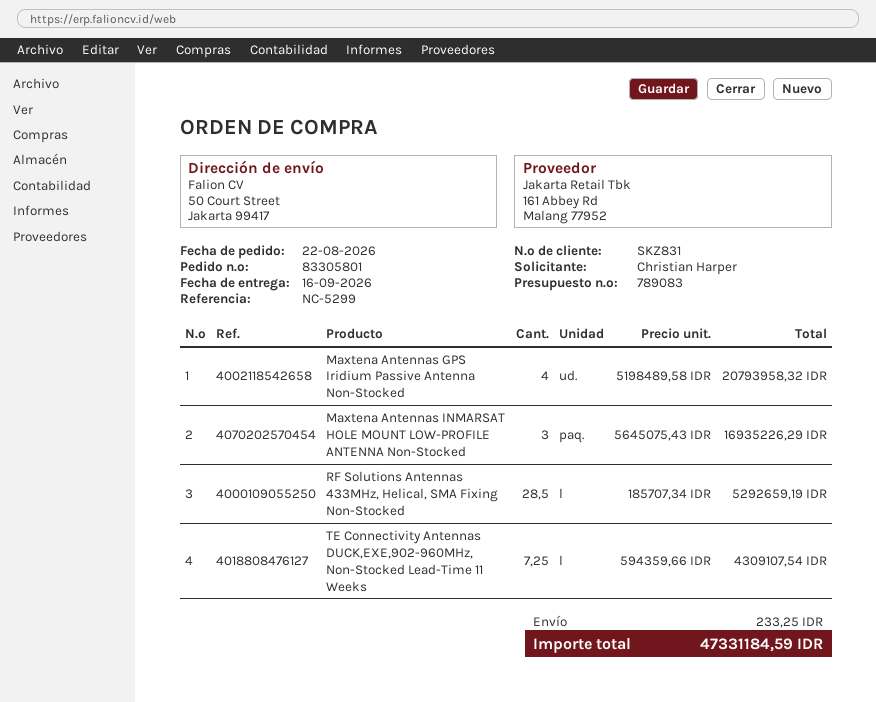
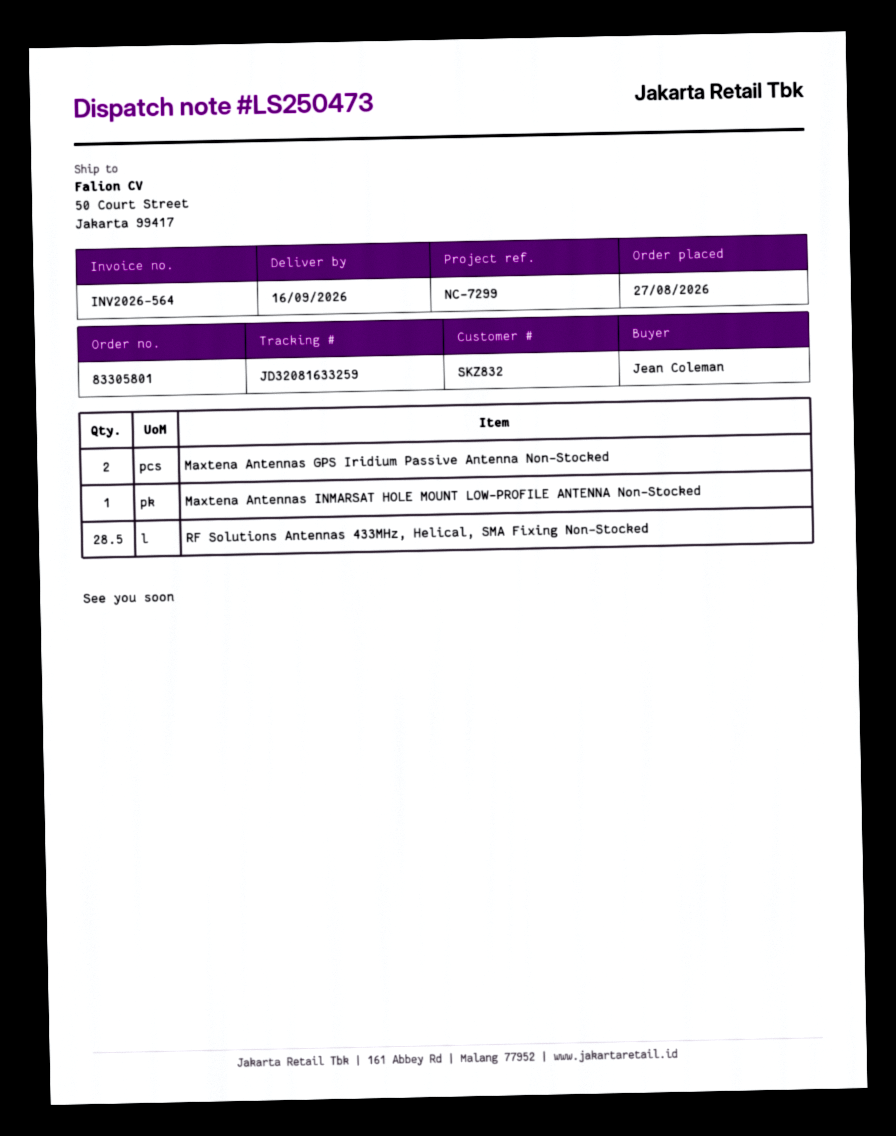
order date: 2026-08-22 -> 2026-08-27
customer number: SKZ831 -> SKZ832
reference: NC-5299 -> NC-7299
ordered by: Christian Harper -> Jean Coleman
Maxtena Antennas GPS Iridium Passive Antenna Non-Stocked: 4 -> 2
Maxtena Antennas INMARSAT HOLE MOUNT LOW-PROFILE ANTENNA Non-Stocked: 3 -> 1
TE Connectivity Antennas DUCK,EXE,902-960MHz, Non-Stocked Lead-Time 11 Weeks: 7.25 -> none

